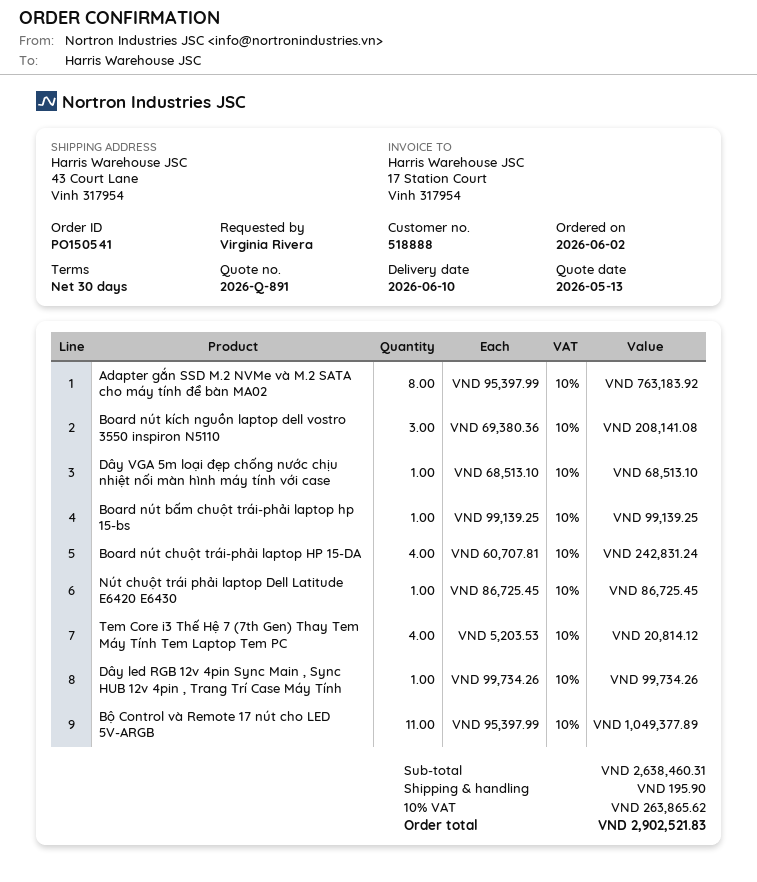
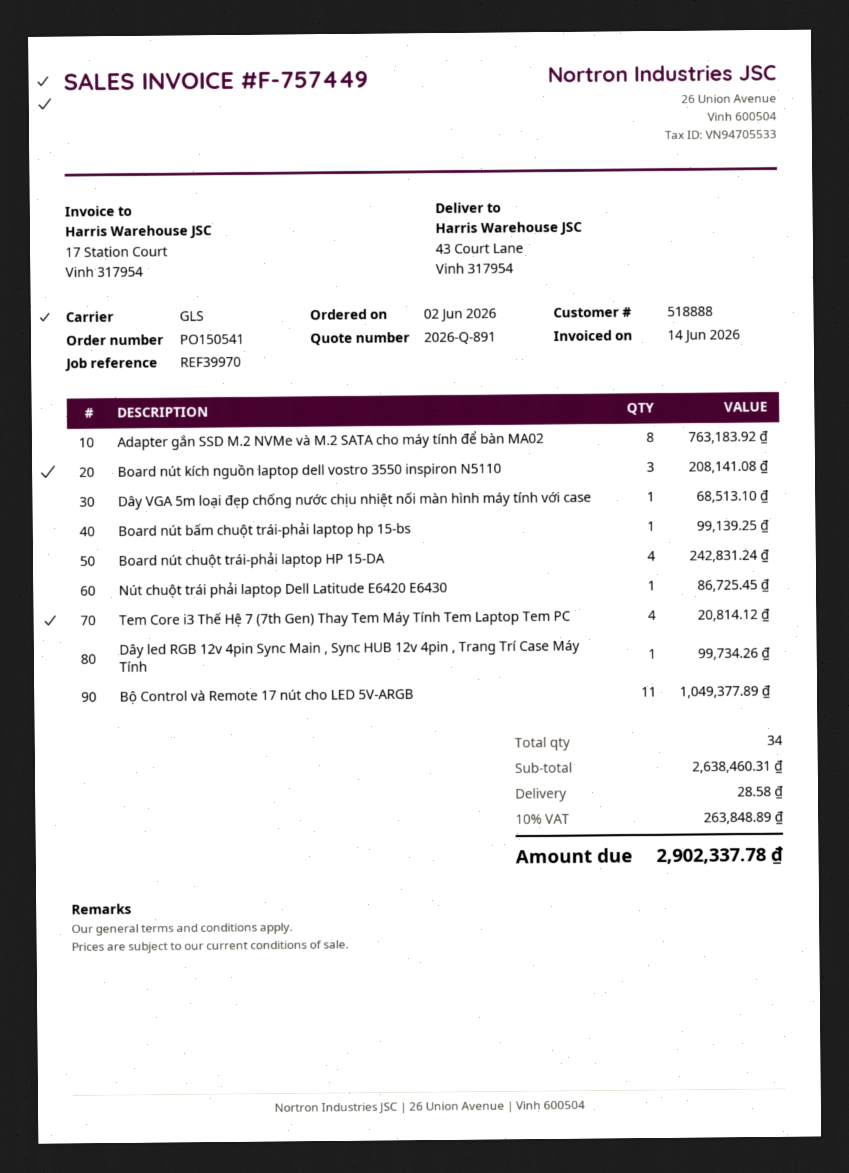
shipping: 195.90 -> 28.58
tax: 10% = 263865.62 -> 10% = 263848.89
total: 2902521.83 -> 2902337.78

